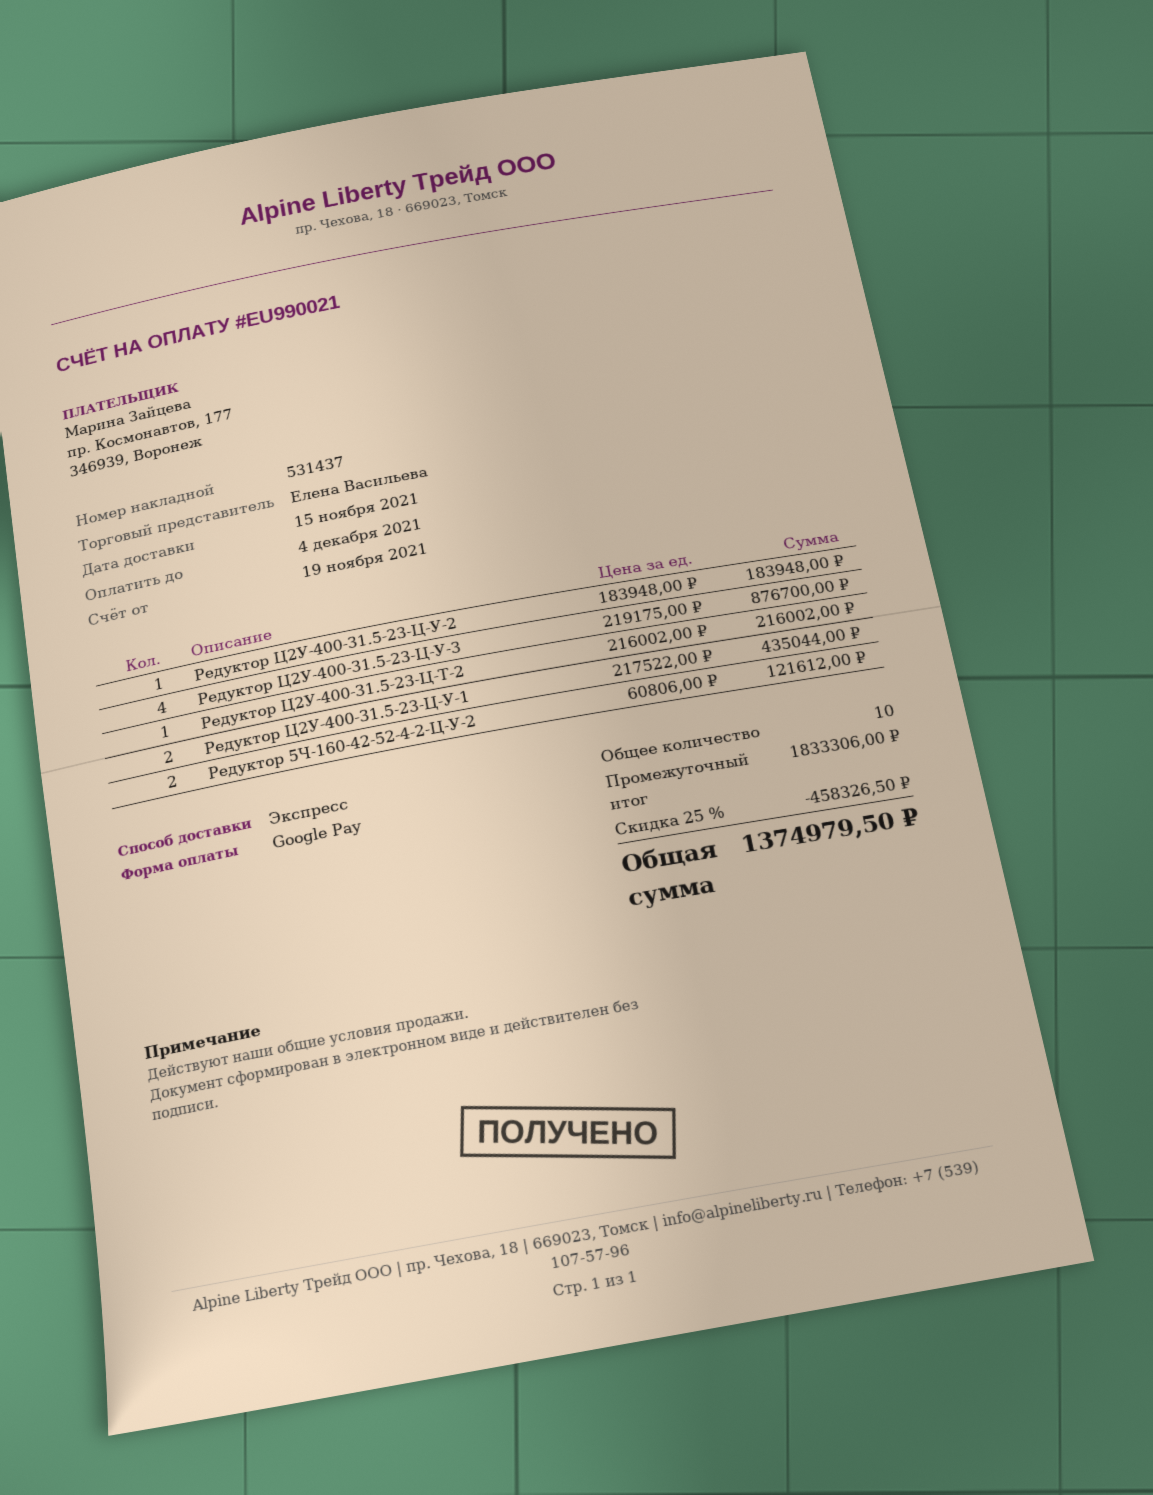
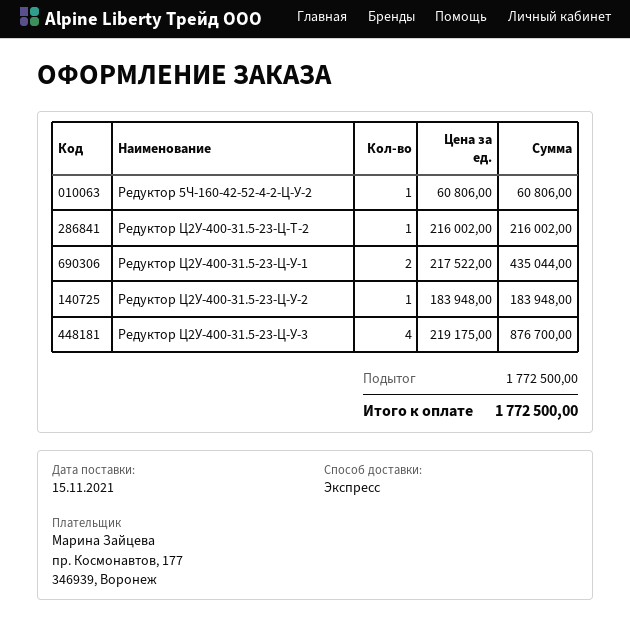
Редуктор 5Ч-160-42-52-4-2-Ц-У-2: 2 x 60806.00 = 121612.00 -> 1 x 60806.00 = 60806.00
subtotal: 1833306.00 -> 1772500.00
discount: 25% = 458326.50 -> none
total: 1374979.50 -> 1772500.00

